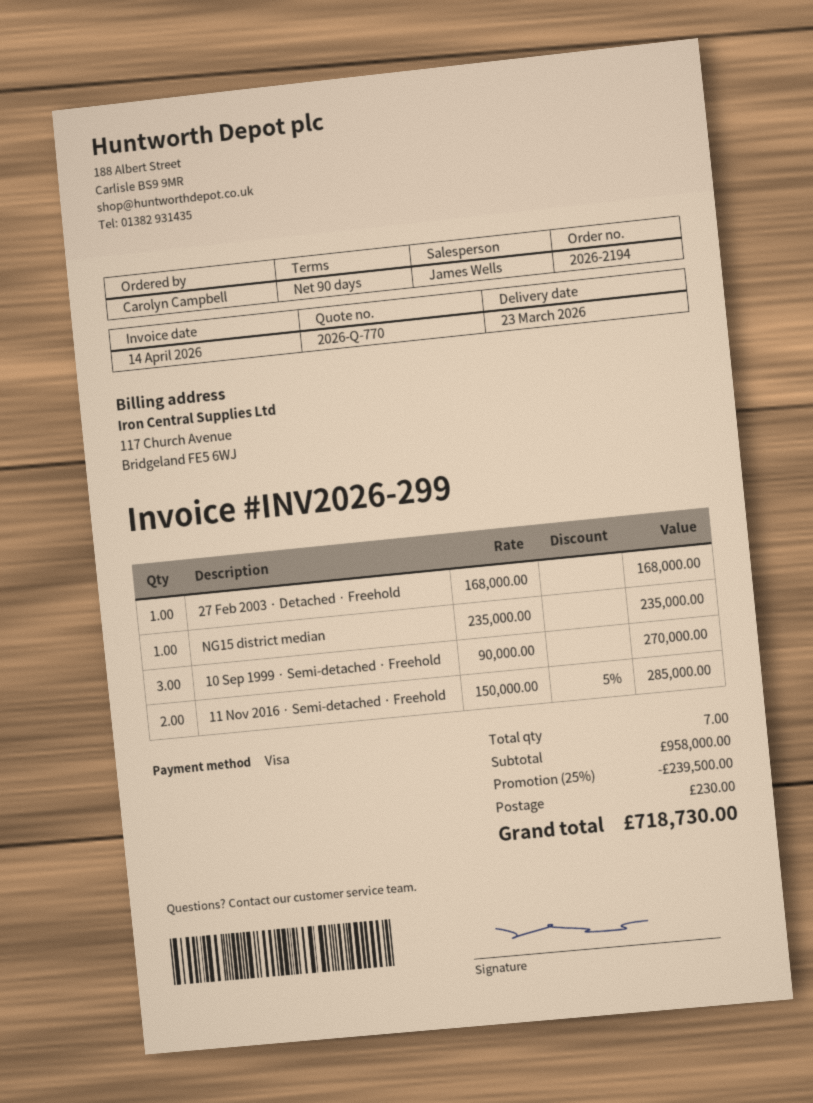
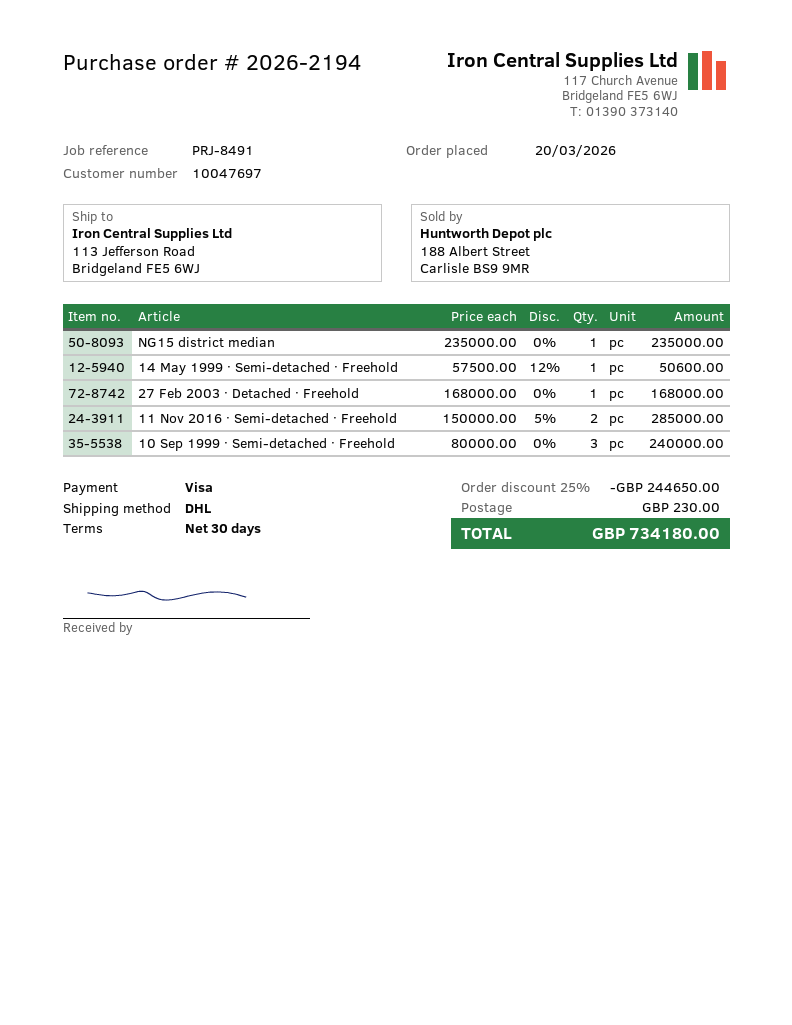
payment terms: 90 days -> 30 days
10 Sep 1999 · Semi-detached · Freehold: 3 x 90000.00 = 270000.00 -> 3 x 80000.00 = 240000.00
14 May 1999 · Semi-detached · Freehold: none -> 1 x 57500.00 - 12% = 50600.00
discount: 25% = 239500.00 -> 25% = 244650.00
total: 718730.00 -> 734180.00

